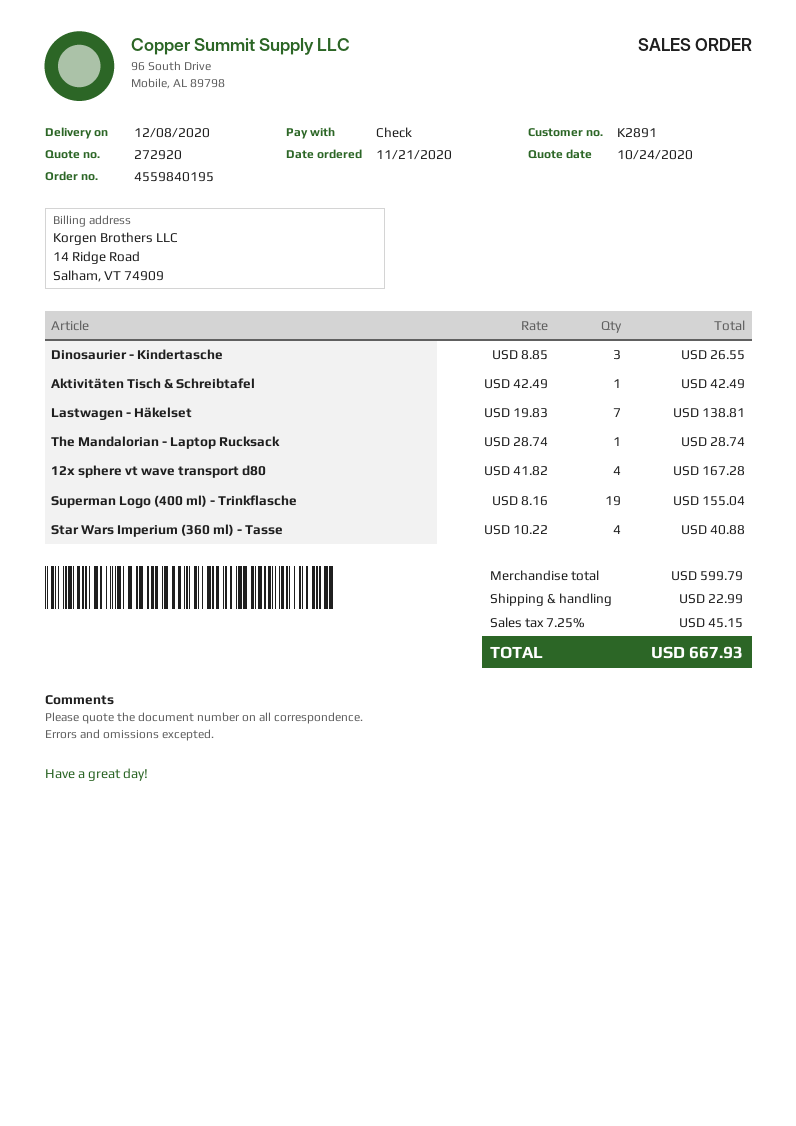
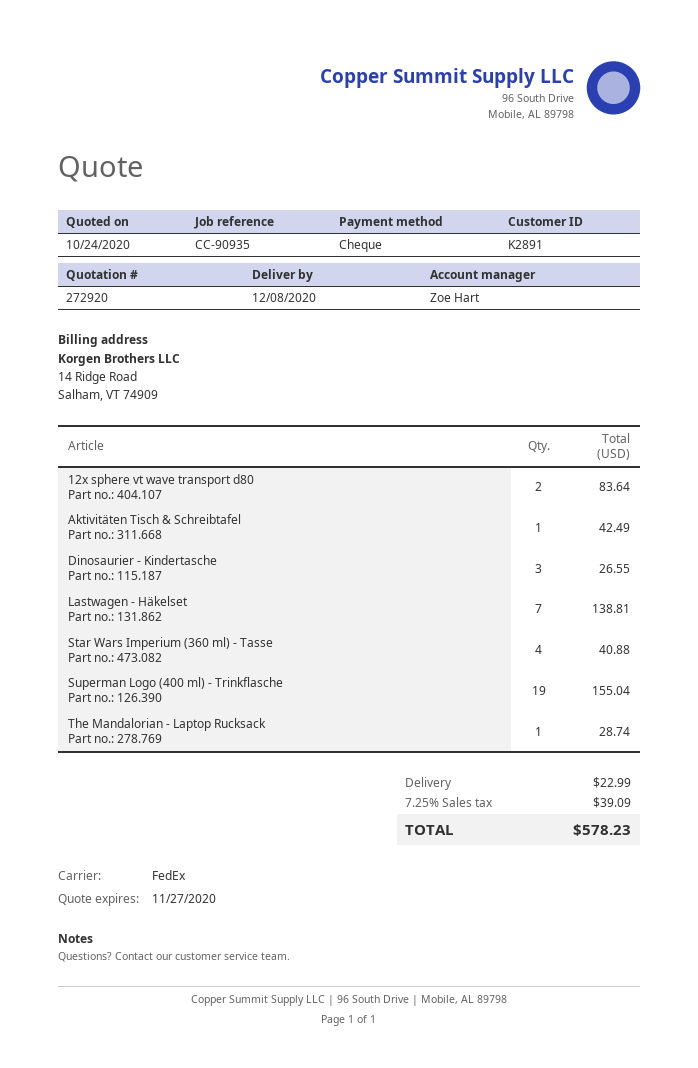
12x sphere vt wave transport d80: 4 for 167.28 -> 2 for 83.64
tax: 7.25% = 45.15 -> 7.25% = 39.09
total: 667.93 -> 578.23

